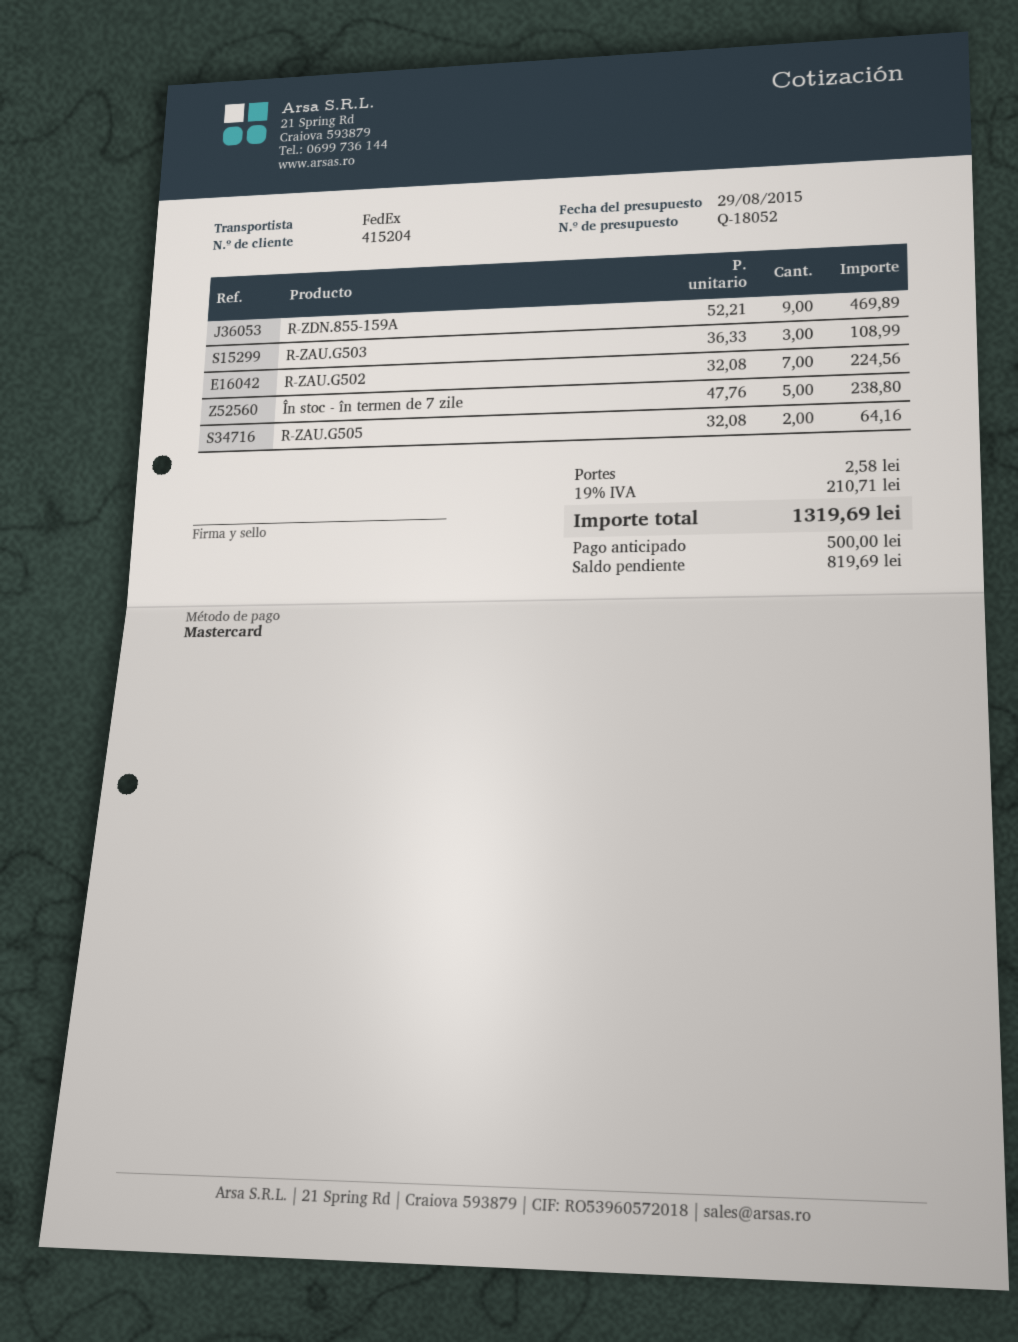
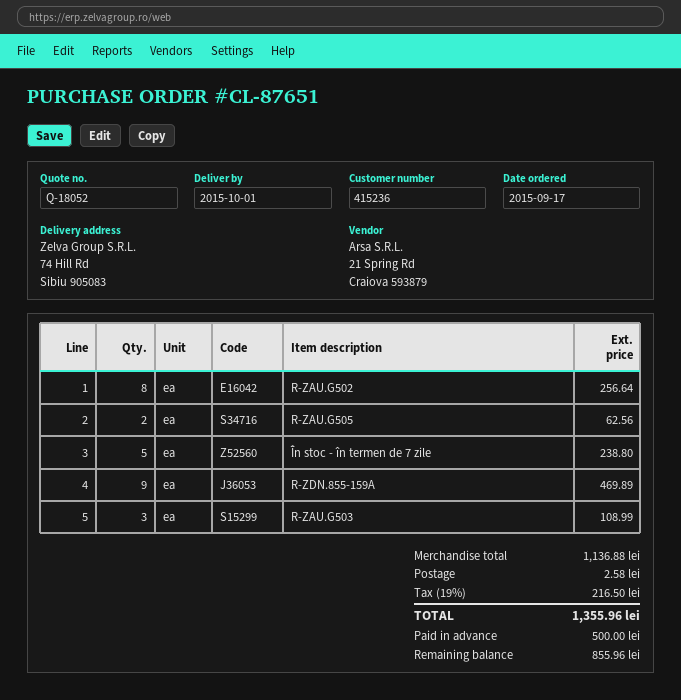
customer number: 415204 -> 415236
R-ZAU.G502: 7 for 224.56 -> 8 for 256.64
R-ZAU.G505: 2 for 64.16 -> 2 for 62.56
tax: 19% = 210.71 -> 19% = 216.50
total: 1319.69 -> 1355.96
balance: 819.69 -> 855.96

